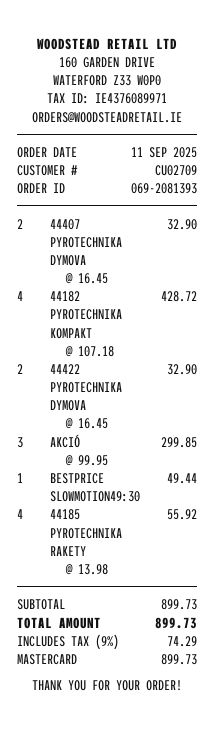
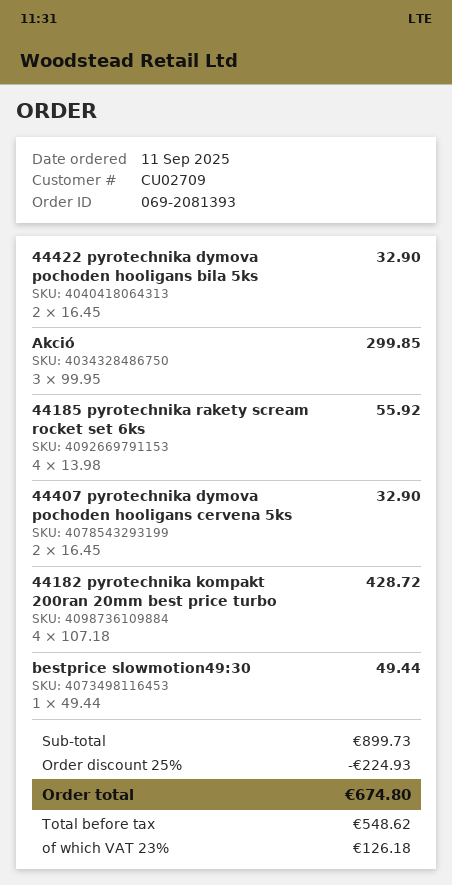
discount: none -> 25% = 224.93
tax: 9% = 74.29 -> 23% = 126.18
total: 899.73 -> 674.80

